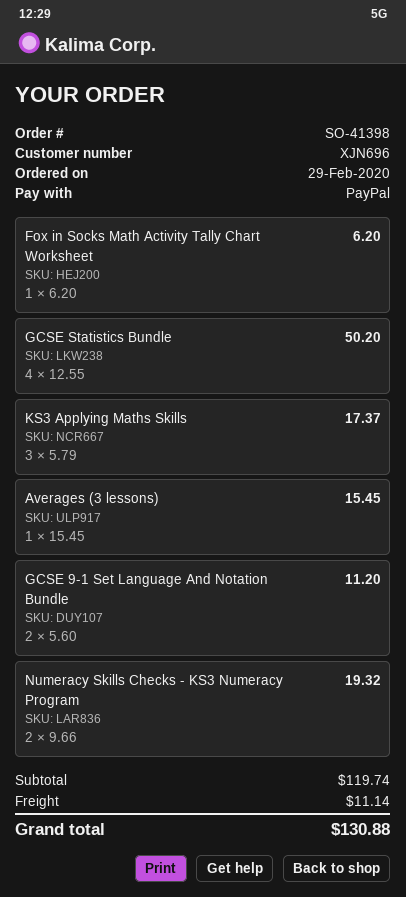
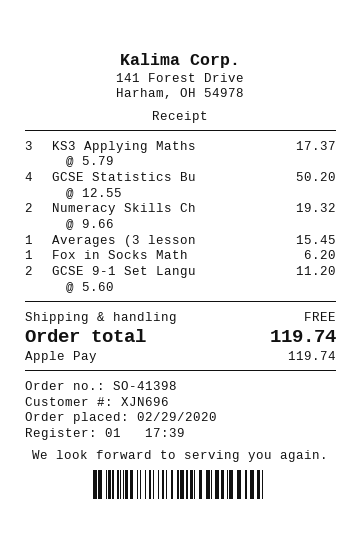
payment method: PayPal -> Apple Pay
shipping: 11.14 -> 0.00
total: 130.88 -> 119.74

